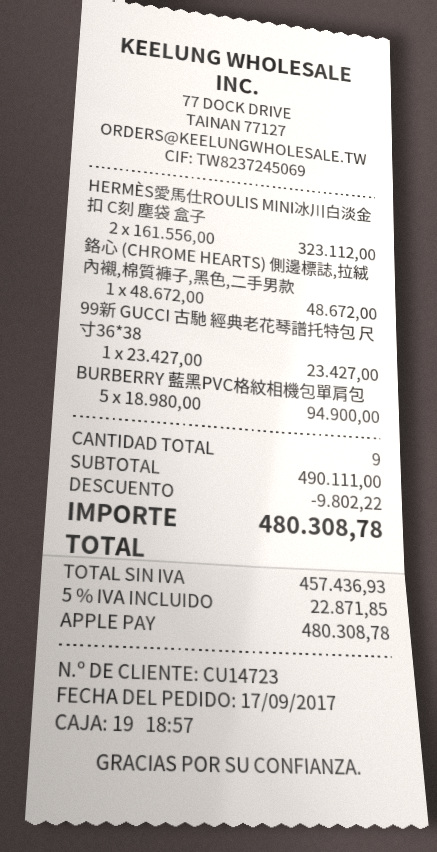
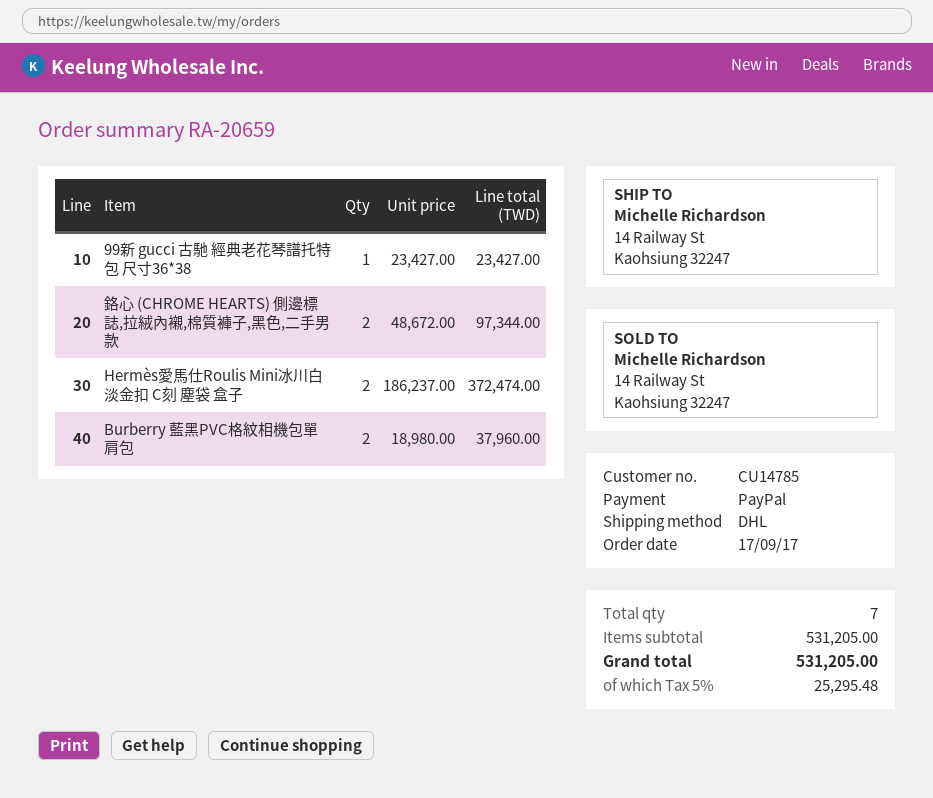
customer number: CU14723 -> CU14785
payment method: Apple Pay -> PayPal
HERMÈS愛馬仕ROULIS MINI冰川白淡金扣 C刻 塵袋 盒子: 2 x 161556.00 = 323112.00 -> 2 x 186237.00 = 372474.00
鉻心 (CHROME HEARTS) 側邊標誌,拉絨內襯,棉質褲子,黑色,二手男款: 1 x 48672.00 = 48672.00 -> 2 x 48672.00 = 97344.00
BURBERRY 藍黑PVC格紋相機包單肩包: 5 x 18980.00 = 94900.00 -> 2 x 18980.00 = 37960.00
total quantity: 9 -> 7
subtotal: 490111.00 -> 531205.00
discount: 9802.22 -> none
tax: 5% = 22871.85 -> 5% = 25295.48
total: 480308.78 -> 531205.00

